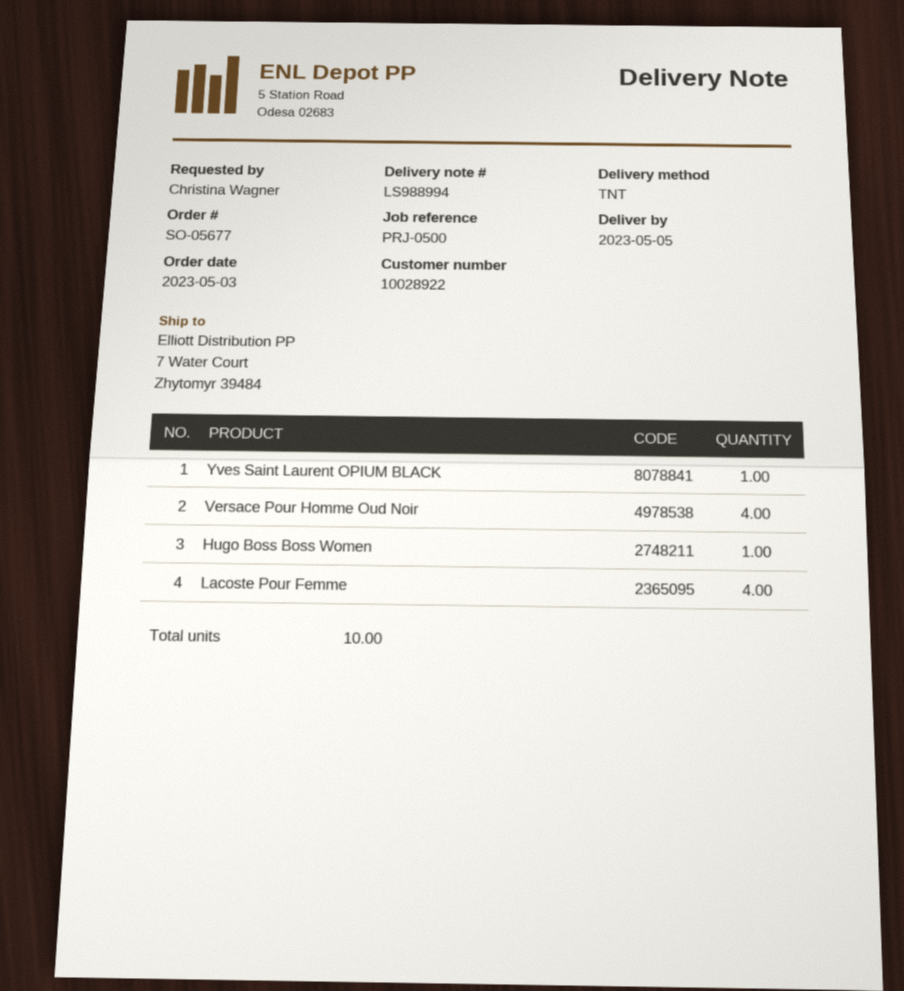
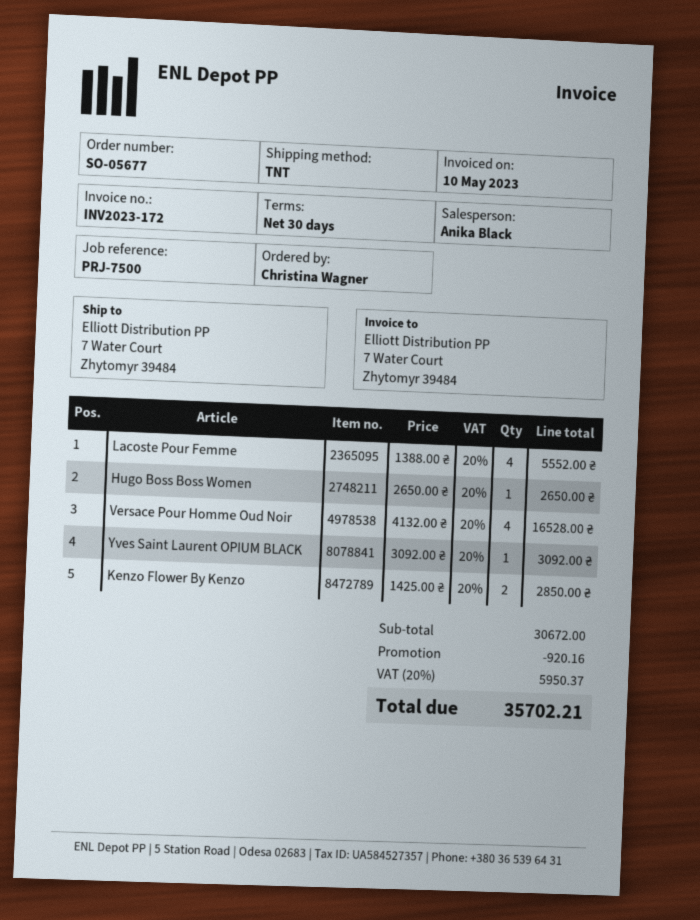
reference: PRJ-0500 -> PRJ-7500
Kenzo Flower By Kenzo: none -> 2

